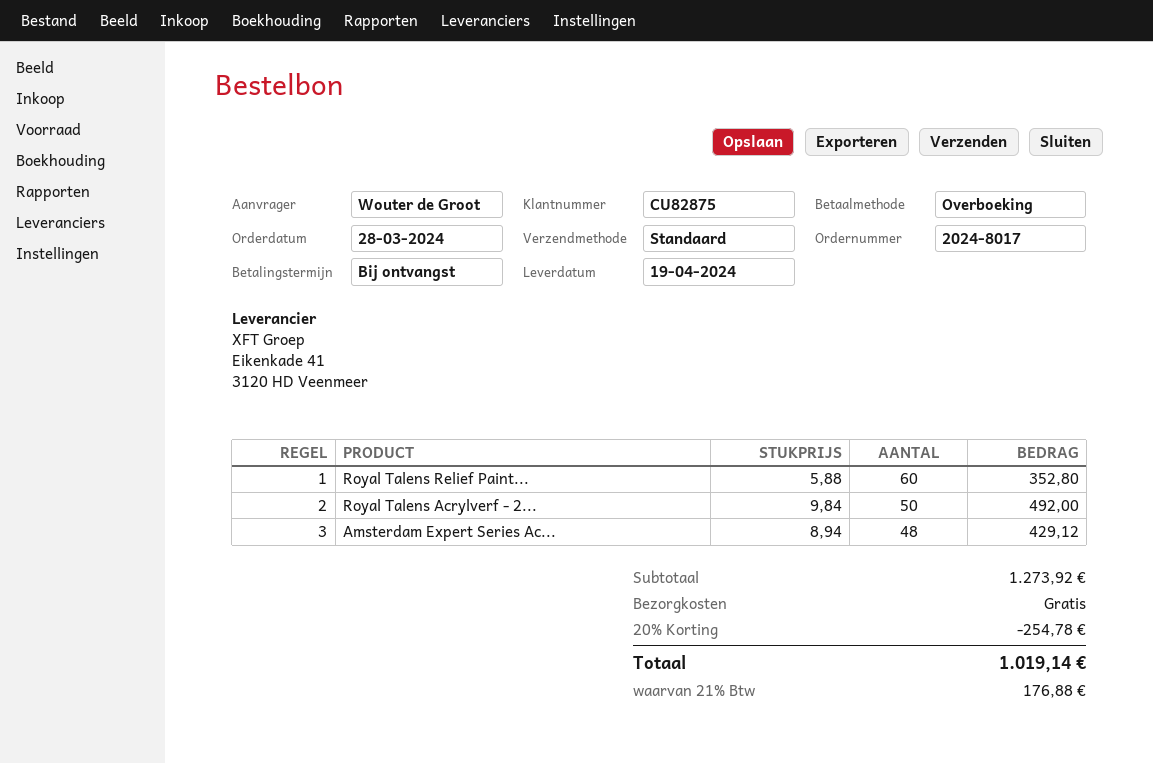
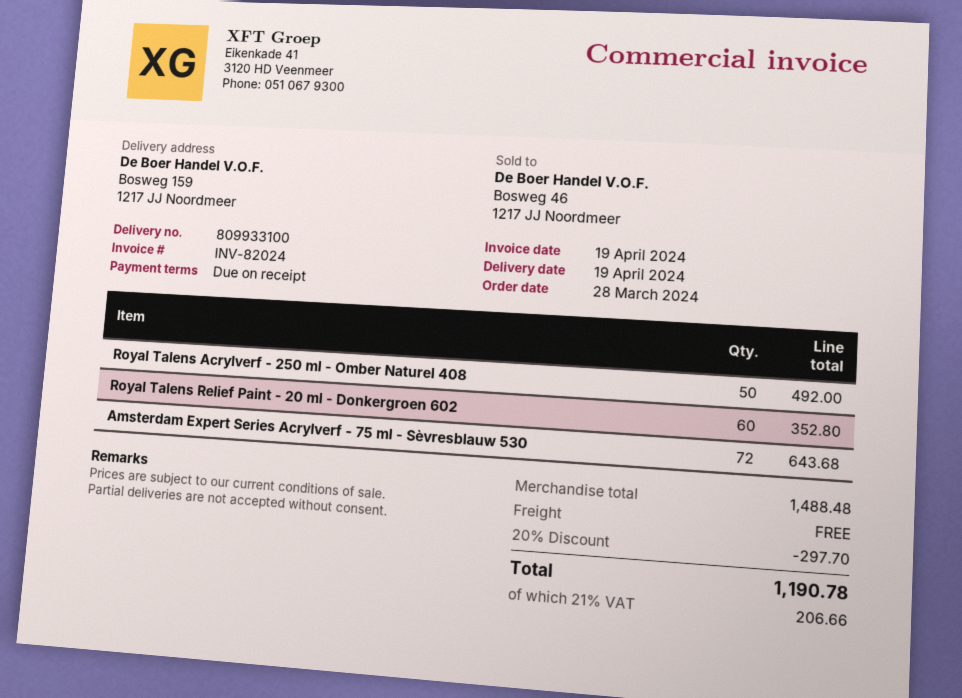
Amsterdam Expert Series Ac...: 48 for 429.12 -> 72 for 643.68
subtotal: 1273.92 -> 1488.48
discount: 20% = 254.78 -> 20% = 297.70
tax: 21% = 176.88 -> 21% = 206.66
total: 1019.14 -> 1190.78

